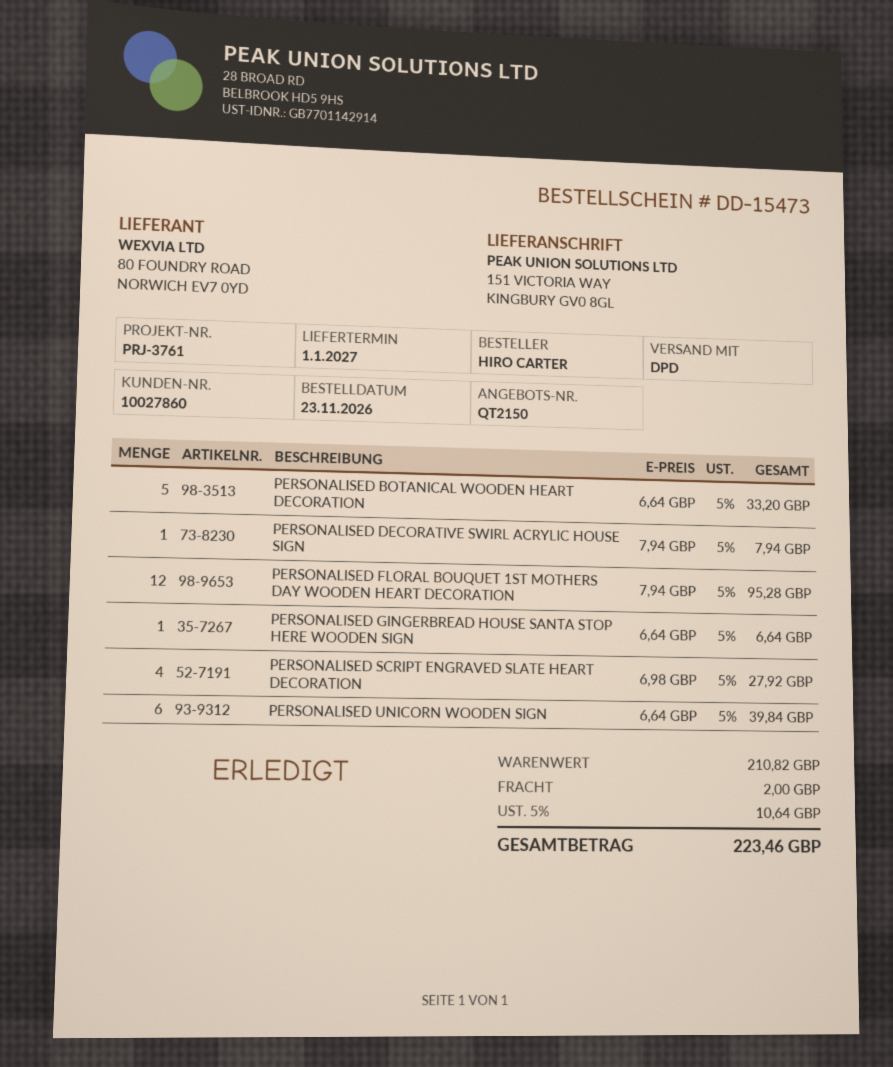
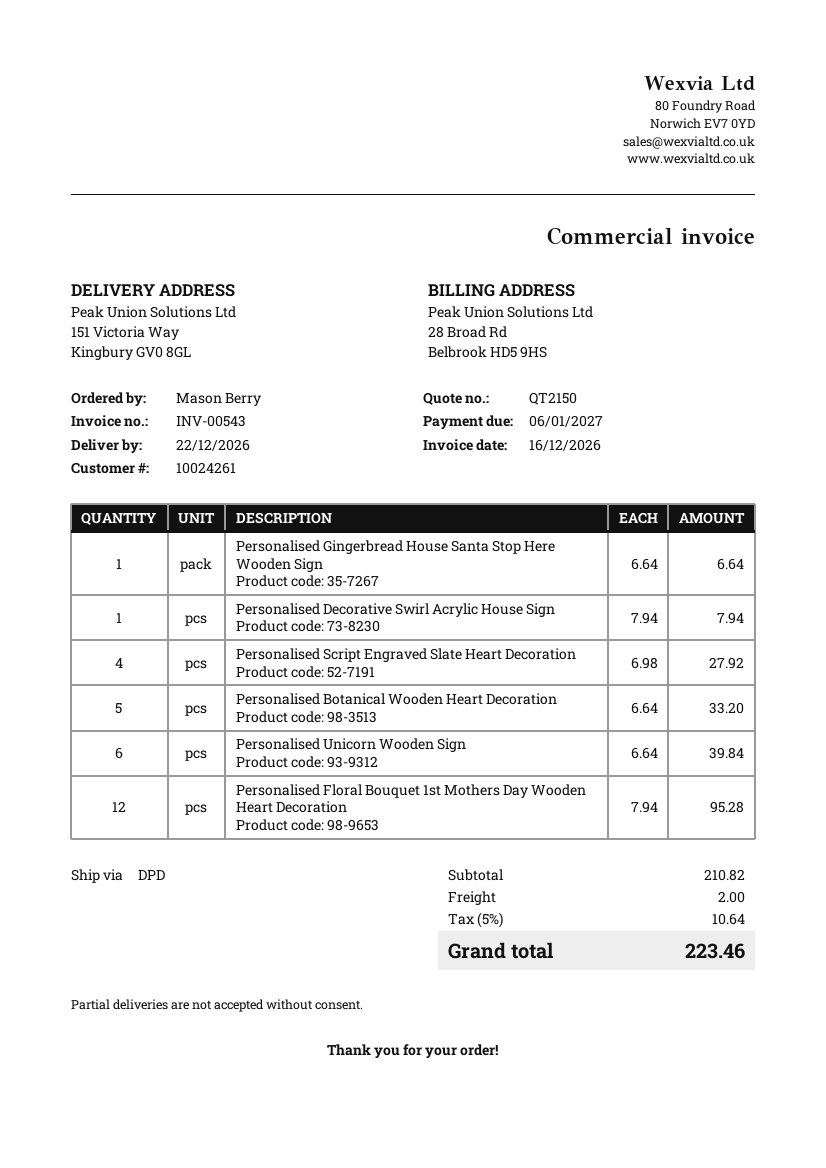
delivery date: 2027-01-01 -> 2026-12-22
customer number: 10027860 -> 10024261
ordered by: HIRO CARTER -> Mason Berry

